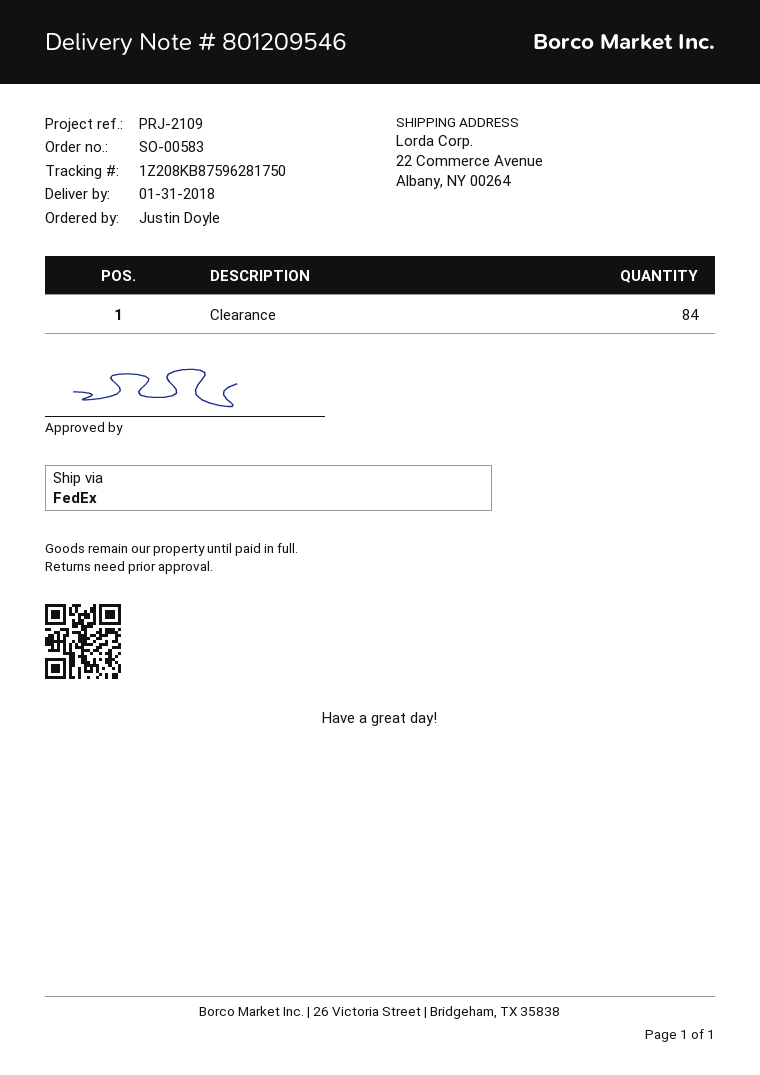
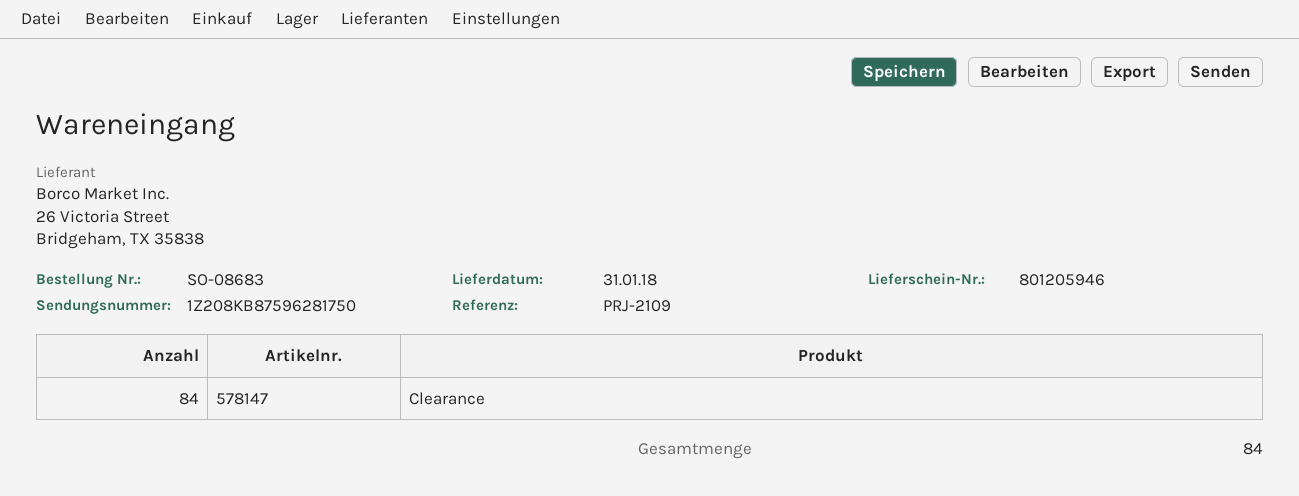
order number: SO-00583 -> SO-08683
delivery note number: 801209546 -> 801205946

